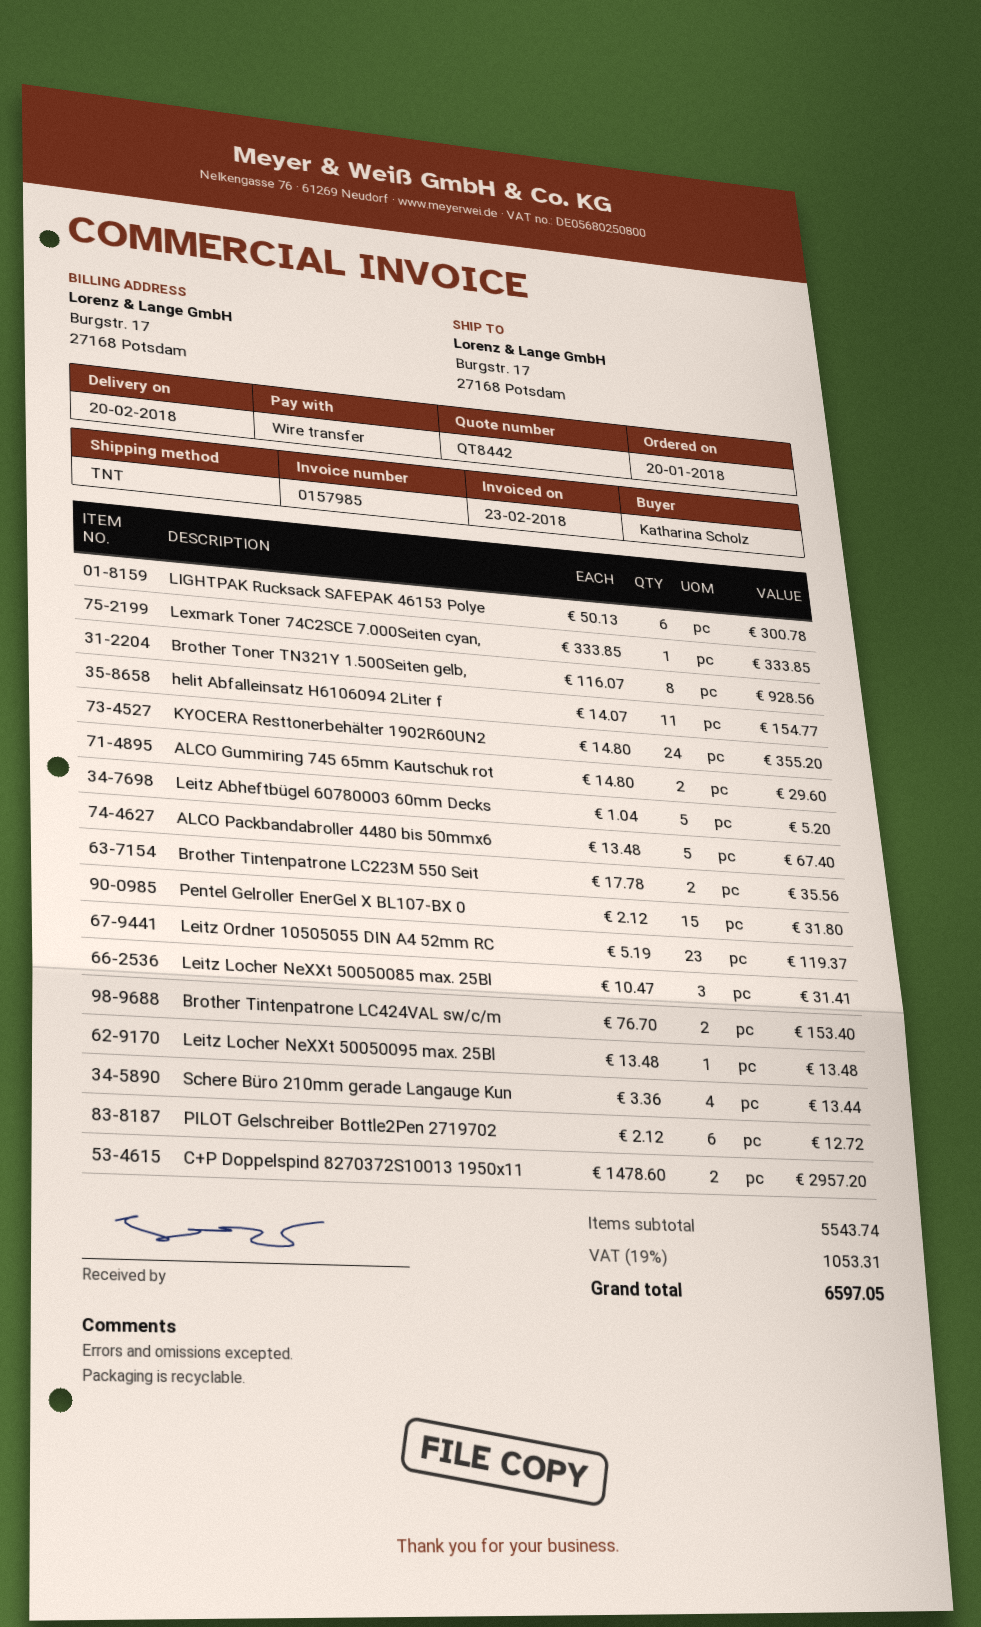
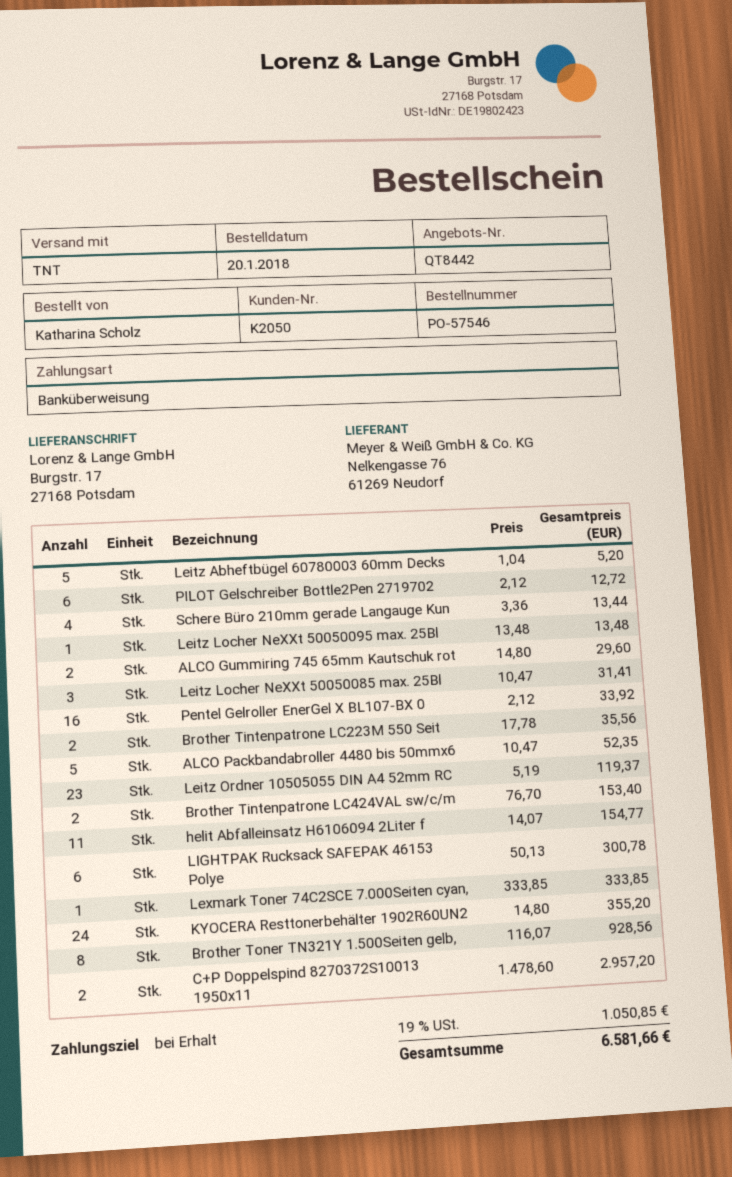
ALCO Packbandabroller 4480 bis 50mmx6: 5 x 13.48 = 67.40 -> 5 x 10.47 = 52.35
Pentel Gelroller EnerGel X BL107-BX 0: 15 x 2.12 = 31.80 -> 16 x 2.12 = 33.92
tax: 19% = 1053.31 -> 19% = 1050.85
total: 6597.05 -> 6581.66

